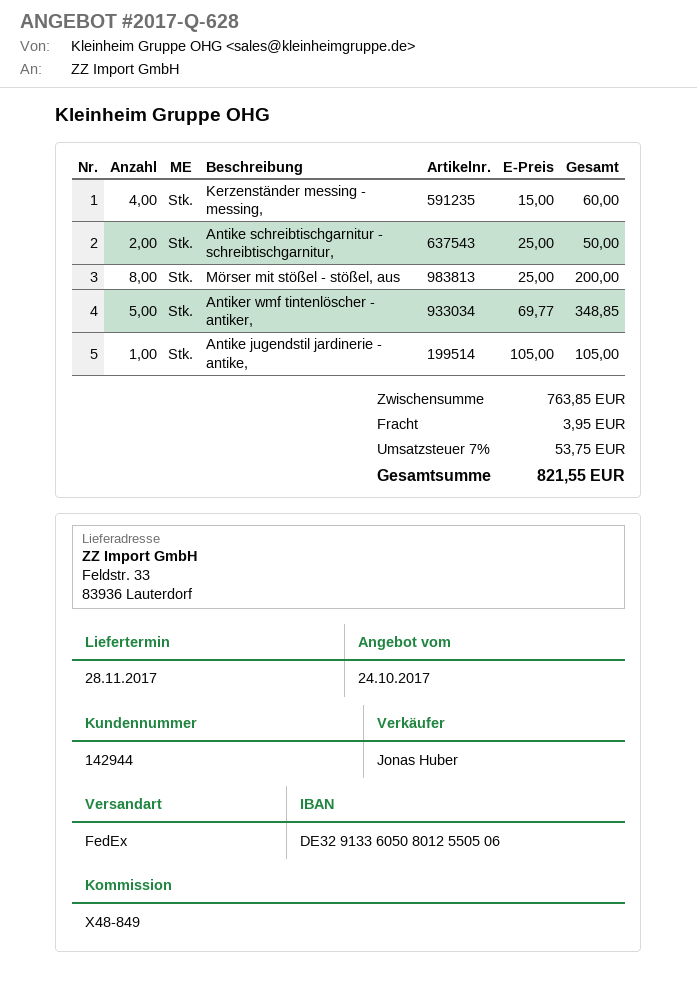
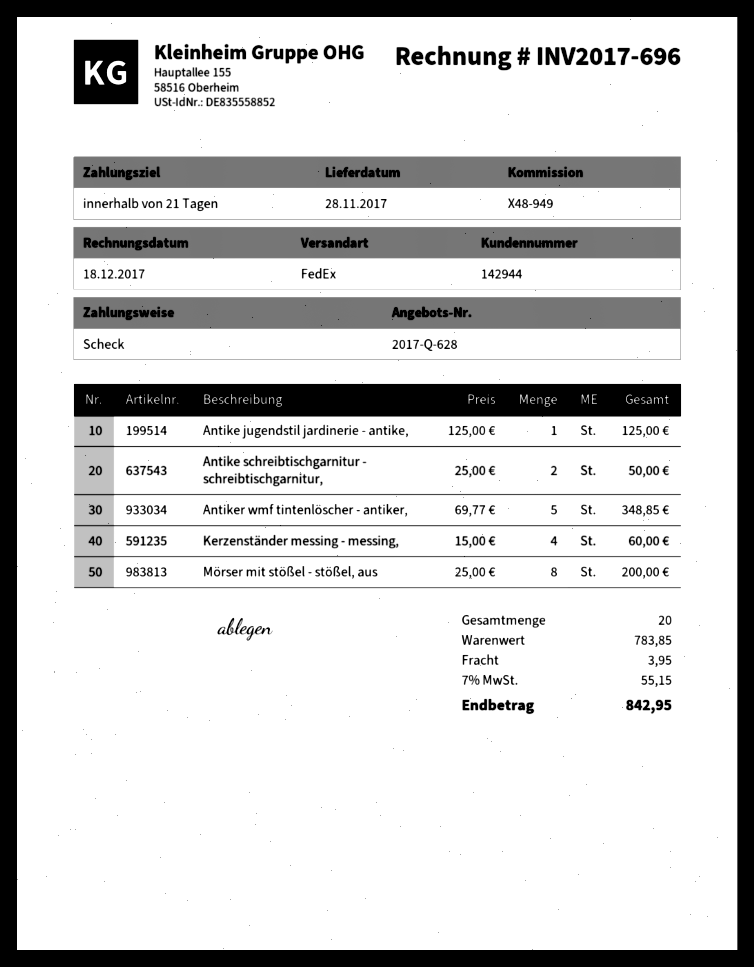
reference: X48-849 -> X48-949
Antike jugendstil jardinerie - antike,: 1 x 105.00 = 105.00 -> 1 x 125.00 = 125.00
subtotal: 763.85 -> 783.85
tax: 7% = 53.75 -> 7% = 55.15
total: 821.55 -> 842.95

